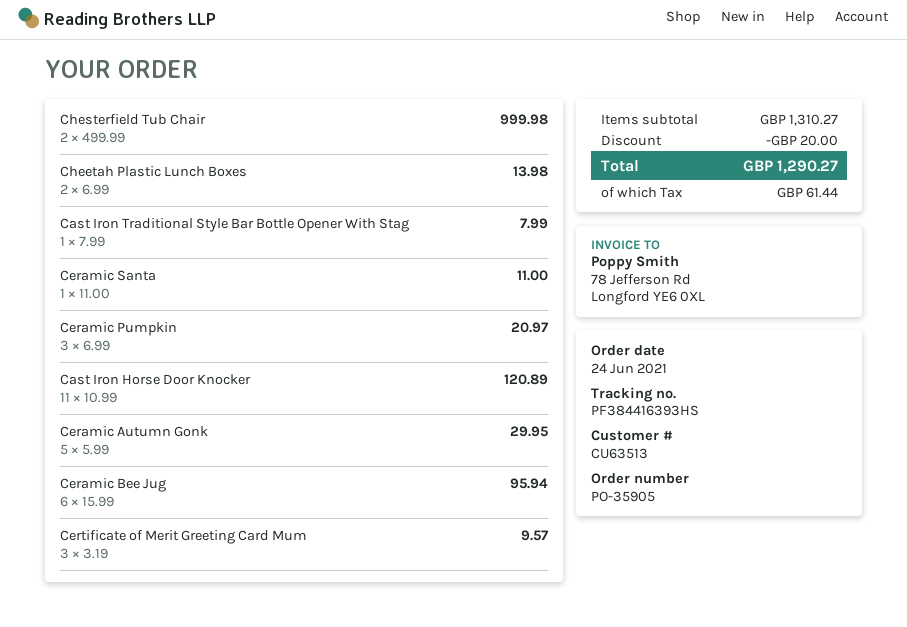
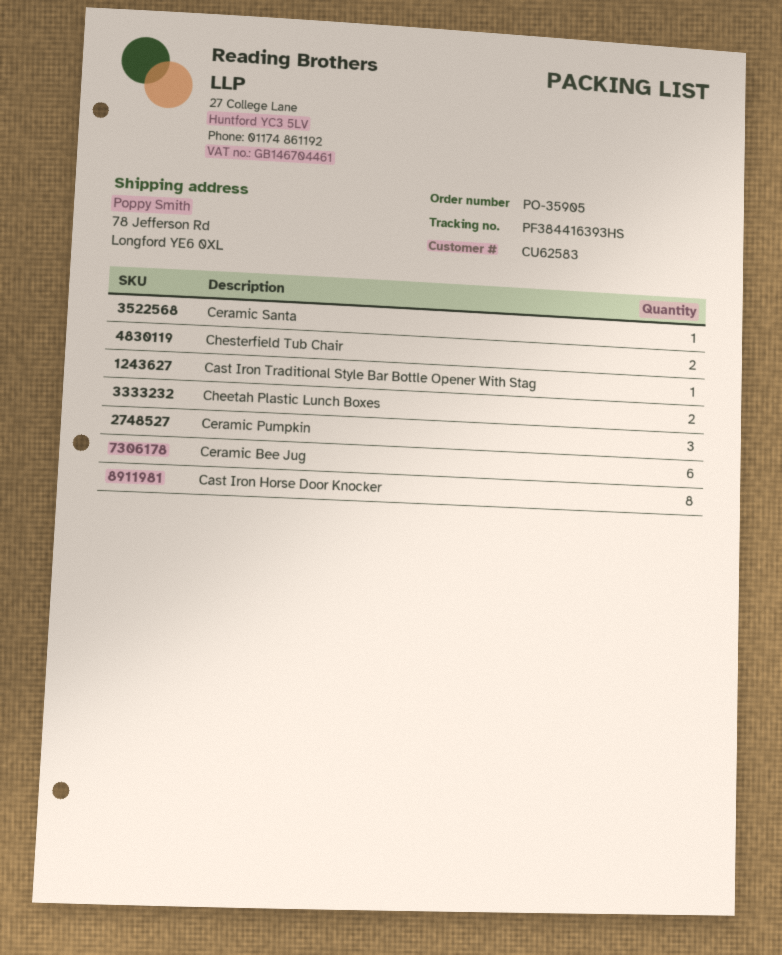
customer number: CU63513 -> CU62583
Cast Iron Horse Door Knocker: 11 -> 8
Ceramic Autumn Gonk: 5 -> none
Certificate of Merit Greeting Card Mum: 3 -> none

